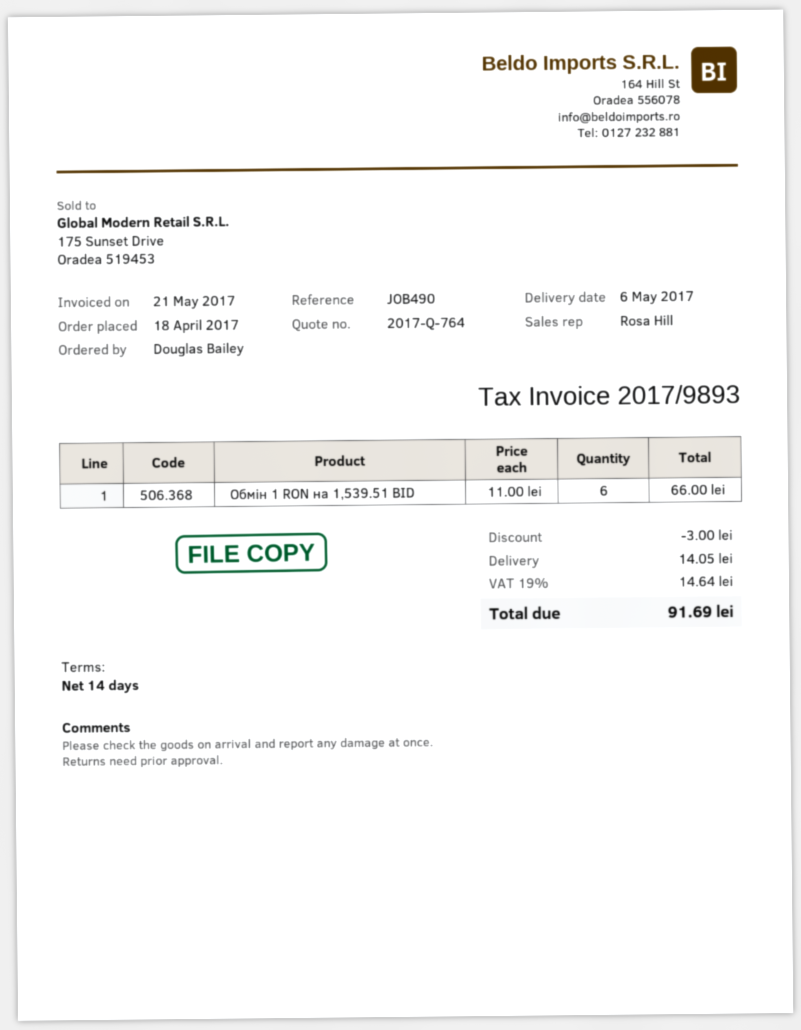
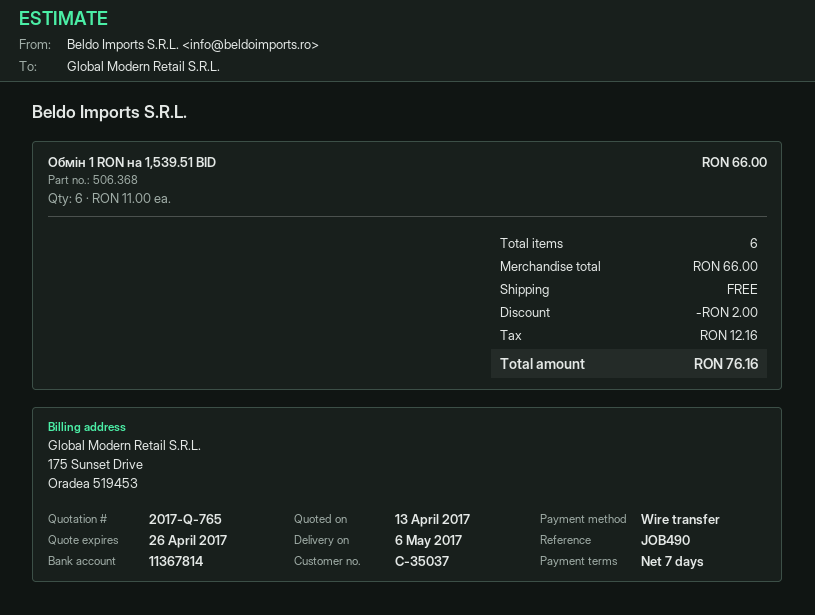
quote number: 2017-Q-764 -> 2017-Q-765
payment terms: 14 days -> 7 days
discount: 3.00 -> 2.00
shipping: 14.05 -> 0.00
tax: 14.64 -> 12.16
total: 91.69 -> 76.16

